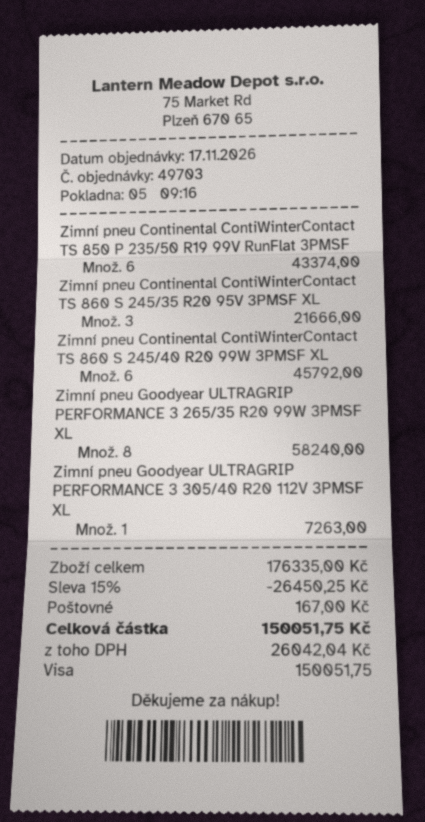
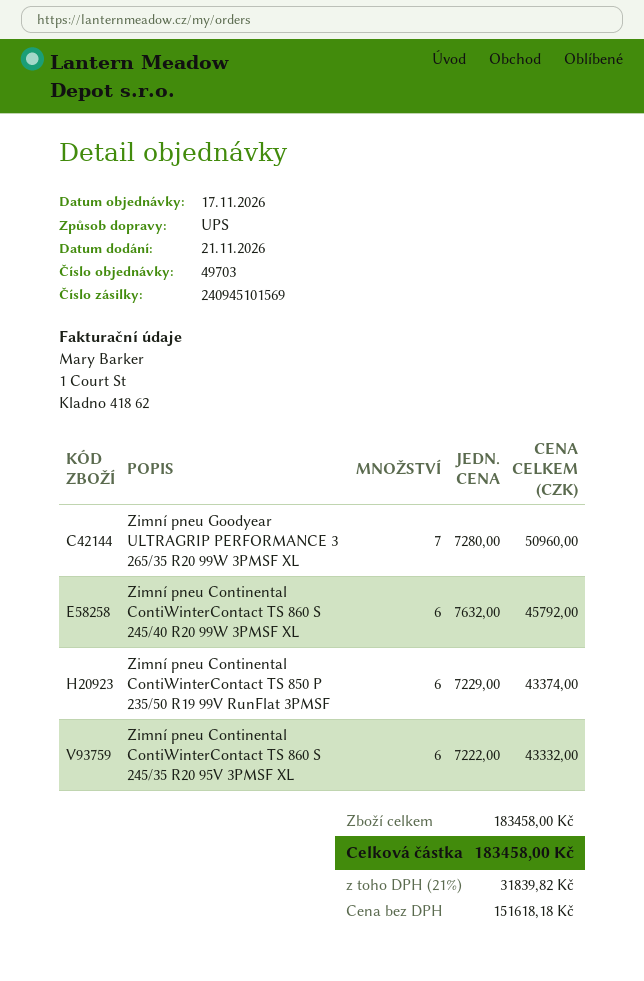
Zimní pneu Continental ContiWinterContact TS 860 S 245/35 R20 95V 3PMSF XL: 3 for 21666.00 -> 6 for 43332.00
Zimní pneu Goodyear ULTRAGRIP PERFORMANCE 3 265/35 R20 99W 3PMSF XL: 8 for 58240.00 -> 7 for 50960.00
Zimní pneu Goodyear ULTRAGRIP PERFORMANCE 3 305/40 R20 112V 3PMSF XL: 1 for 7263.00 -> none
subtotal: 176335.00 -> 183458.00
discount: 15% = 26450.25 -> none
shipping: 167.00 -> none
tax: 26042.04 -> 31839.82
total: 150051.75 -> 183458.00

